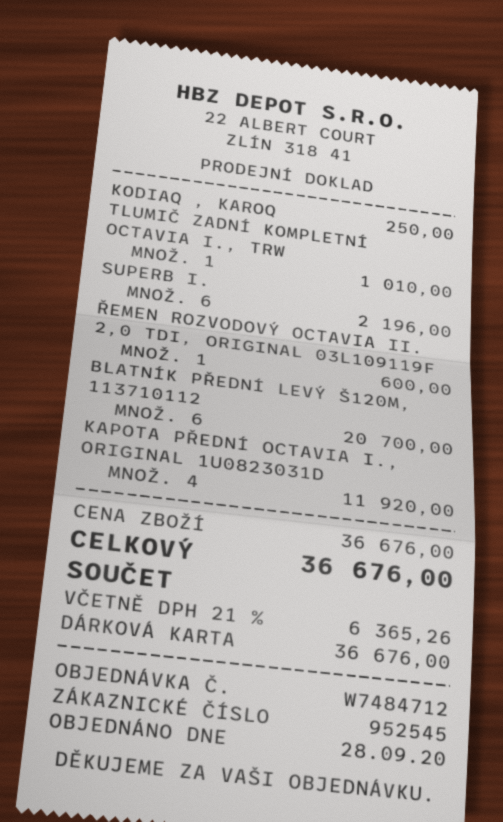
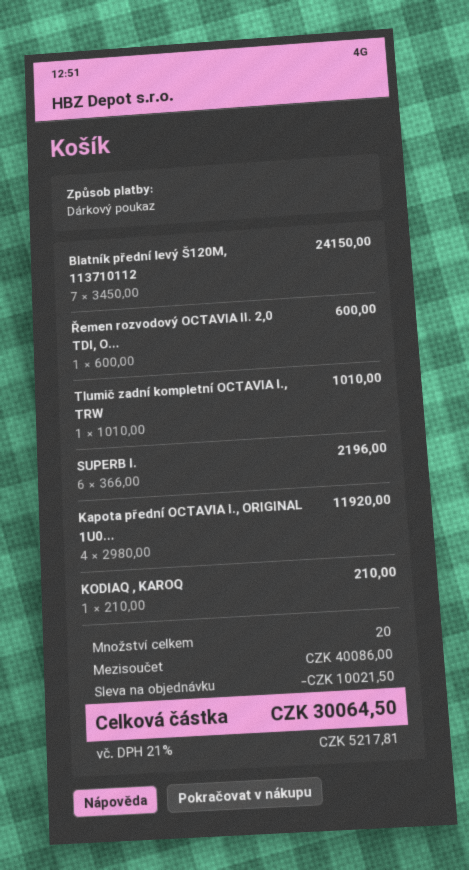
KODIAQ , KAROQ: 1 for 250.00 -> 1 for 210.00
BLATNÍK PŘEDNÍ LEVÝ Š120M, 113710112: 6 for 20700.00 -> 7 for 24150.00
subtotal: 36676.00 -> 40086.00
discount: none -> 10021.50
tax: 21% = 6365.26 -> 21% = 5217.81
total: 36676.00 -> 30064.50

